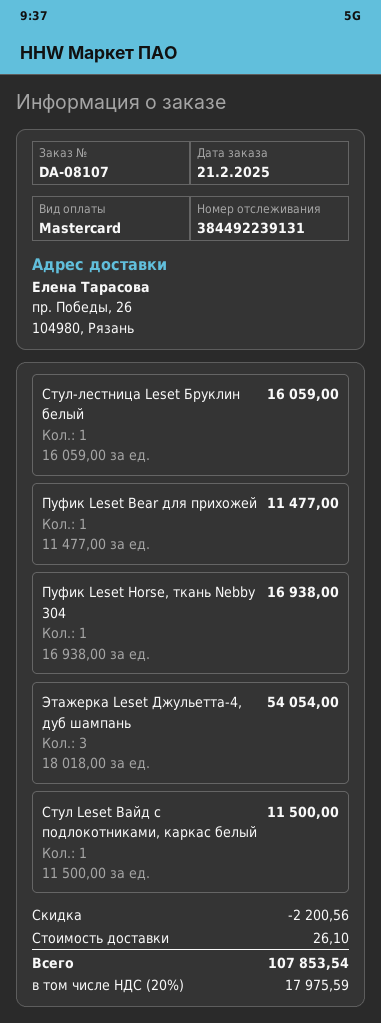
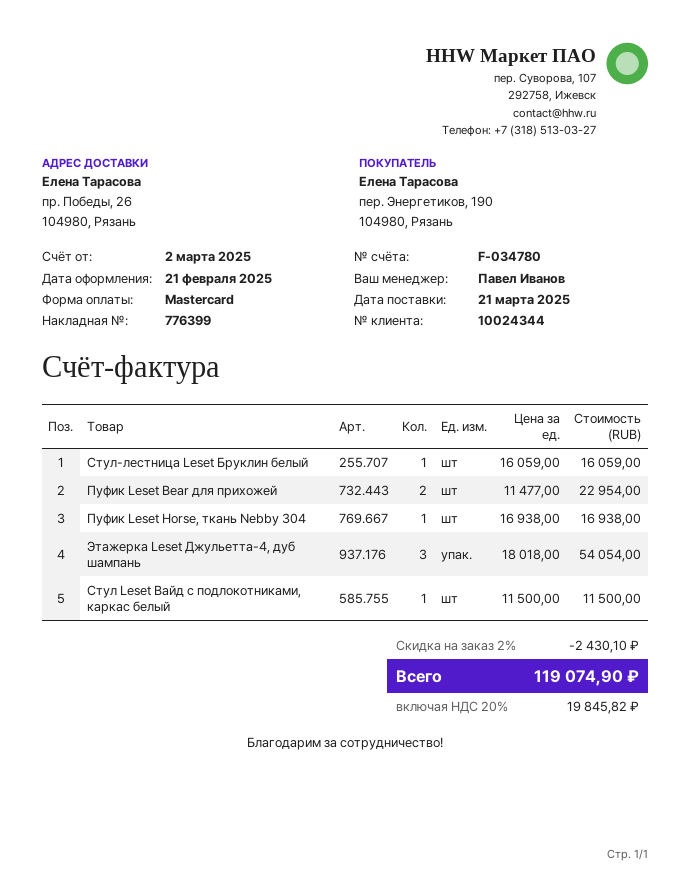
Пуфик Leset Bear для прихожей: 1 x 11477.00 = 11477.00 -> 2 x 11477.00 = 22954.00
discount: 2200.56 -> 2430.10
shipping: 26.10 -> none
tax: 20% = 17975.59 -> 20% = 19845.82
total: 107853.54 -> 119074.90

